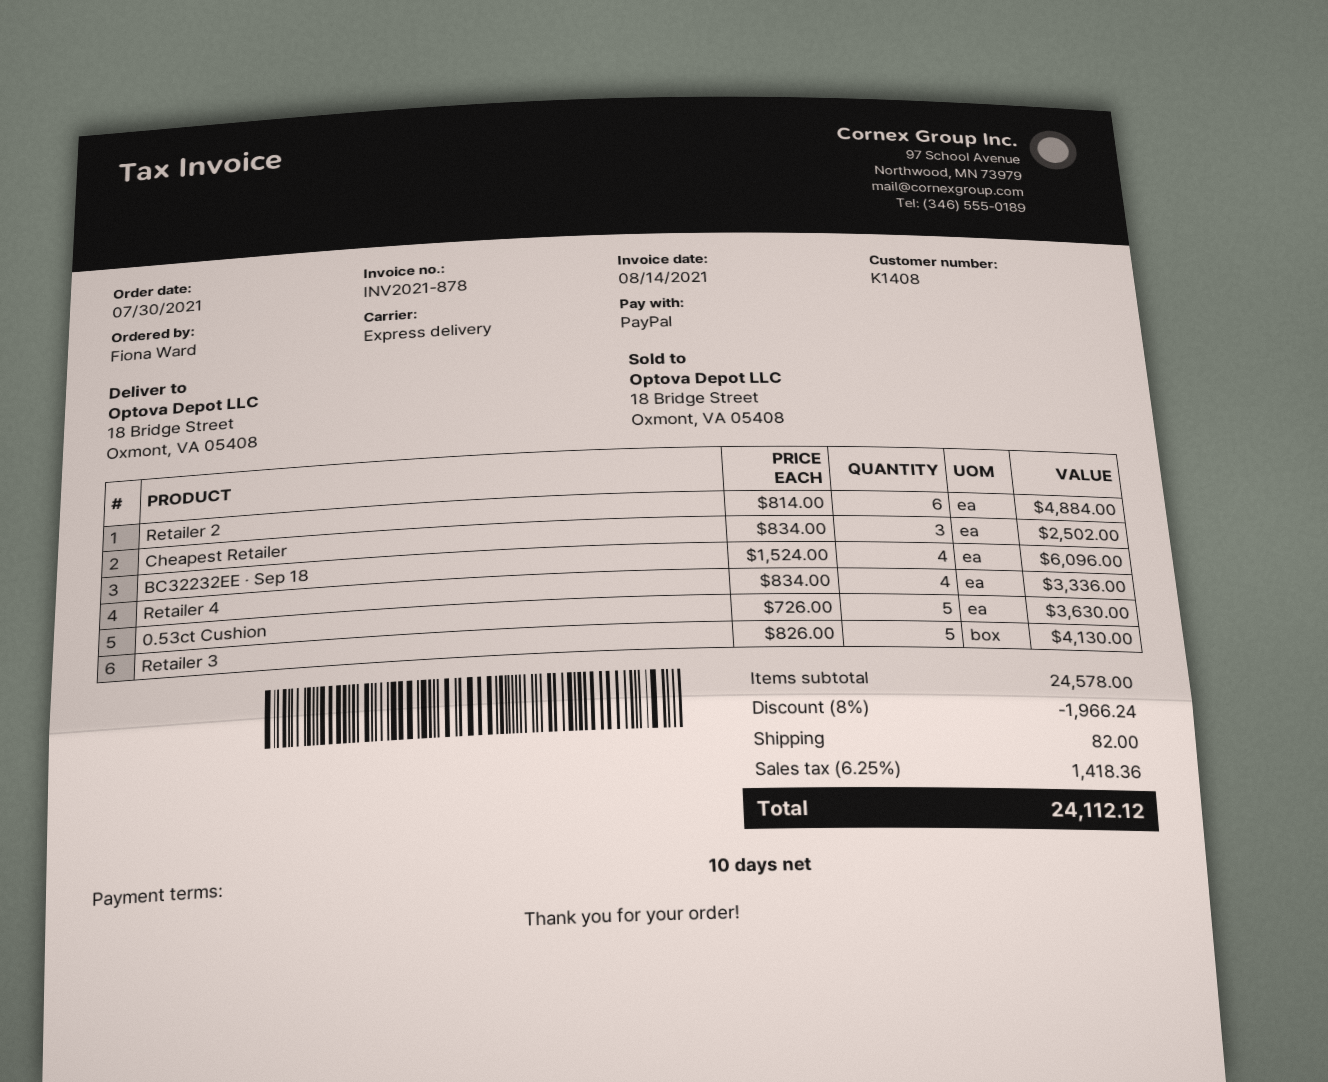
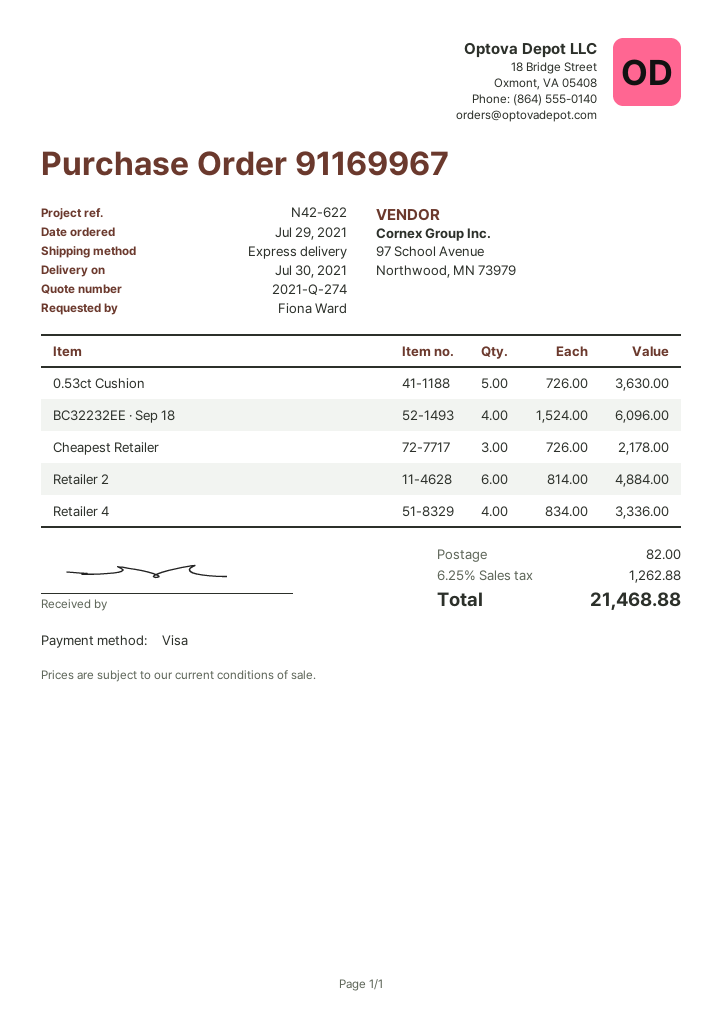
order date: 2021-07-30 -> 2021-07-29
payment method: PayPal -> Visa
Cheapest Retailer: 3 x 834.00 = 2502.00 -> 3 x 726.00 = 2178.00
Retailer 3: 5 x 826.00 = 4130.00 -> none
discount: 8% = 1966.24 -> none
tax: 6.25% = 1418.36 -> 6.25% = 1262.88
total: 24112.12 -> 21468.88

